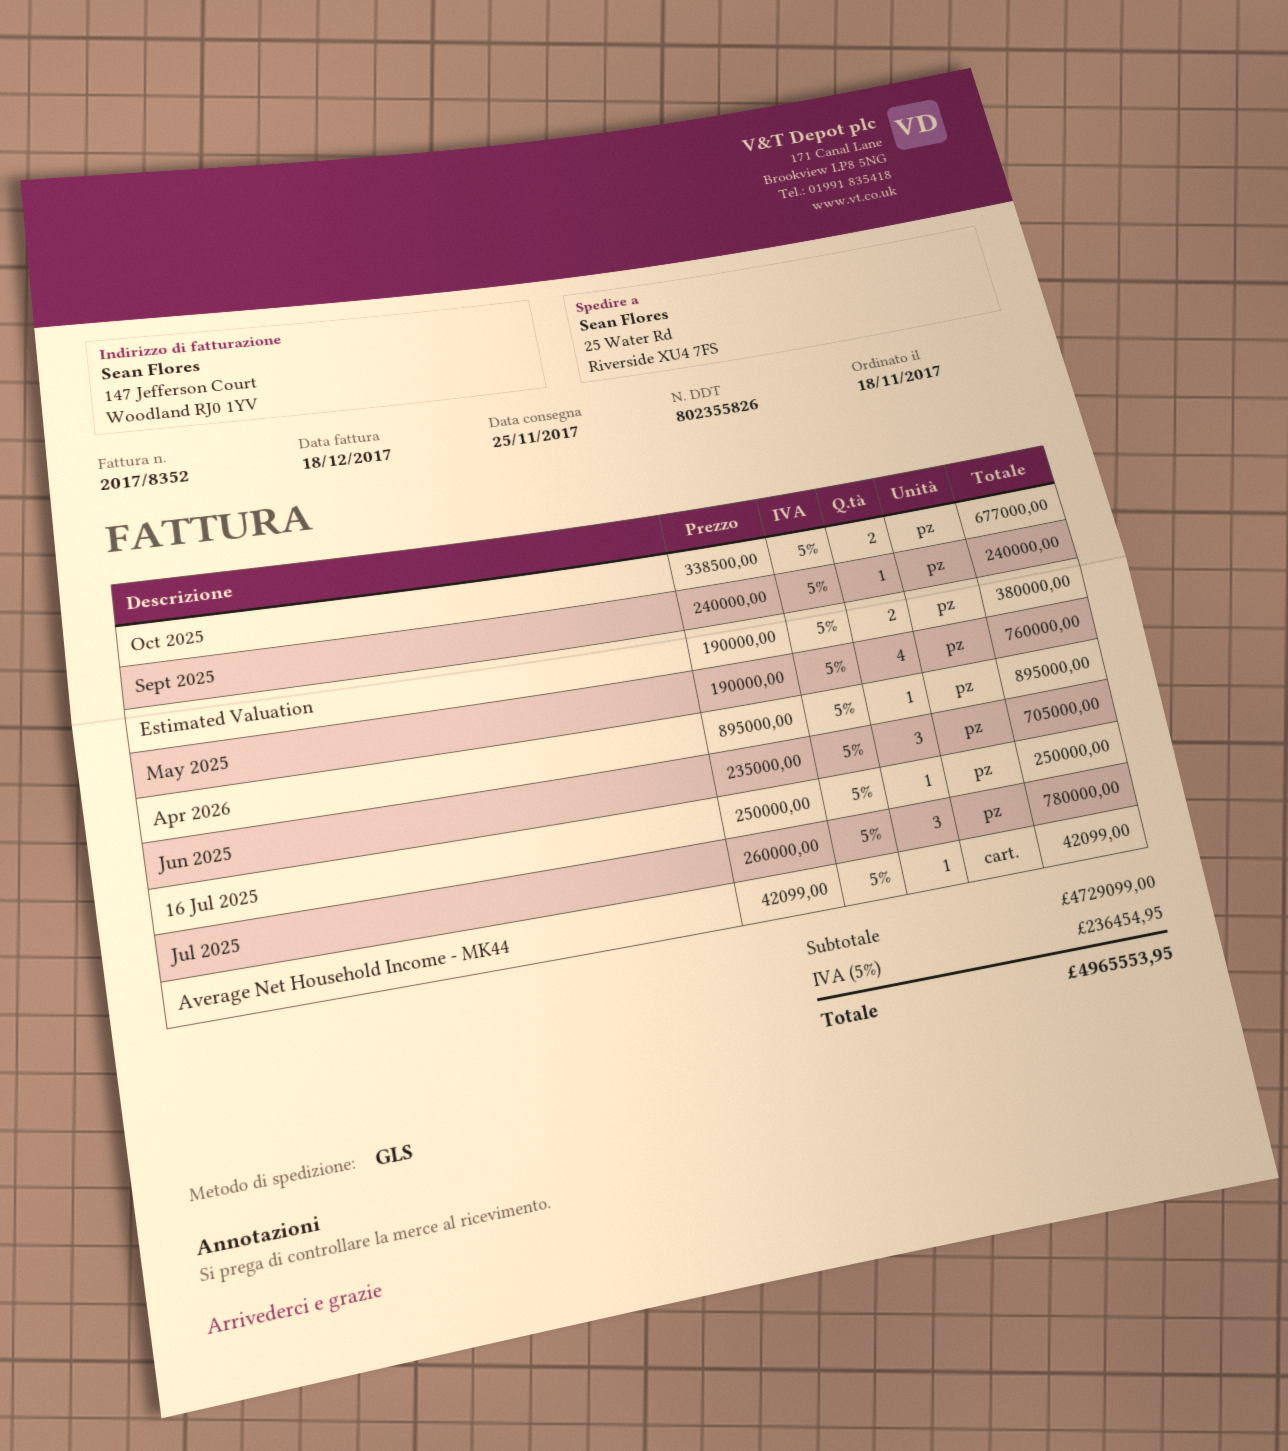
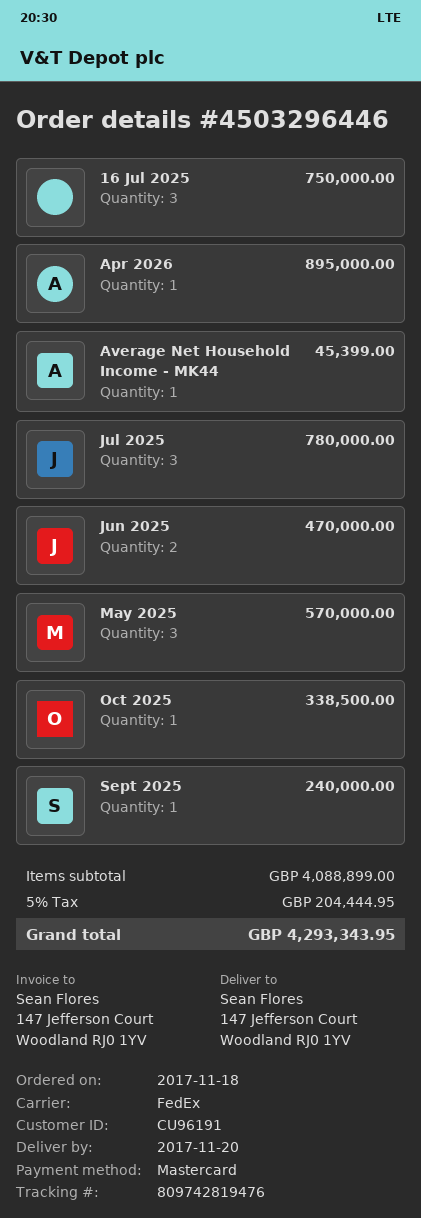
delivery date: 2017-11-25 -> 2017-11-20
shipping method: GLS -> FedEx
ship to: 25 Water Rd, Riverside XU4 7FS -> 147 Jefferson Court, Woodland RJ0 1YV
Oct 2025: 2 for 677000.00 -> 1 for 338500.00
Estimated Valuation: 2 for 380000.00 -> none
May 2025: 4 for 760000.00 -> 3 for 570000.00
Jun 2025: 3 for 705000.00 -> 2 for 470000.00
16 Jul 2025: 1 for 250000.00 -> 3 for 750000.00
Average Net Household Income - MK44: 1 for 42099.00 -> 1 for 45399.00
subtotal: 4729099.00 -> 4088899.00
tax: 5% = 236454.95 -> 5% = 204444.95
total: 4965553.95 -> 4293343.95

